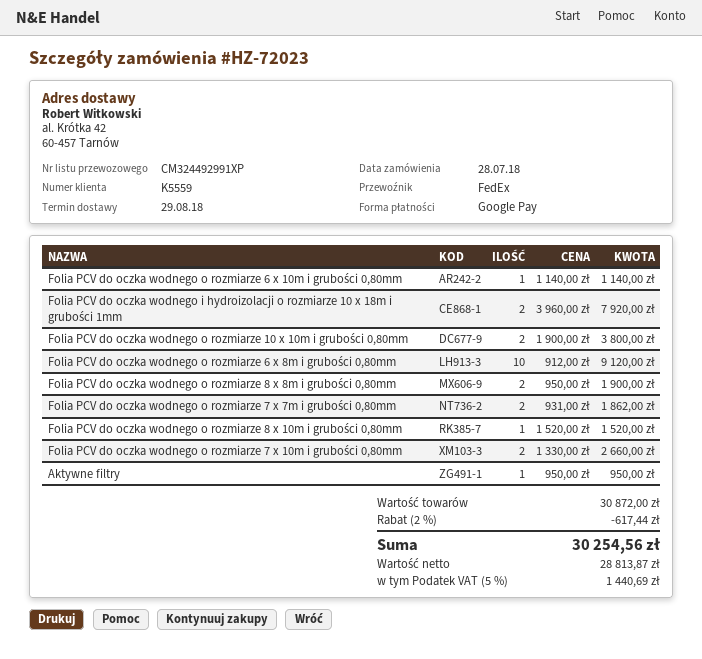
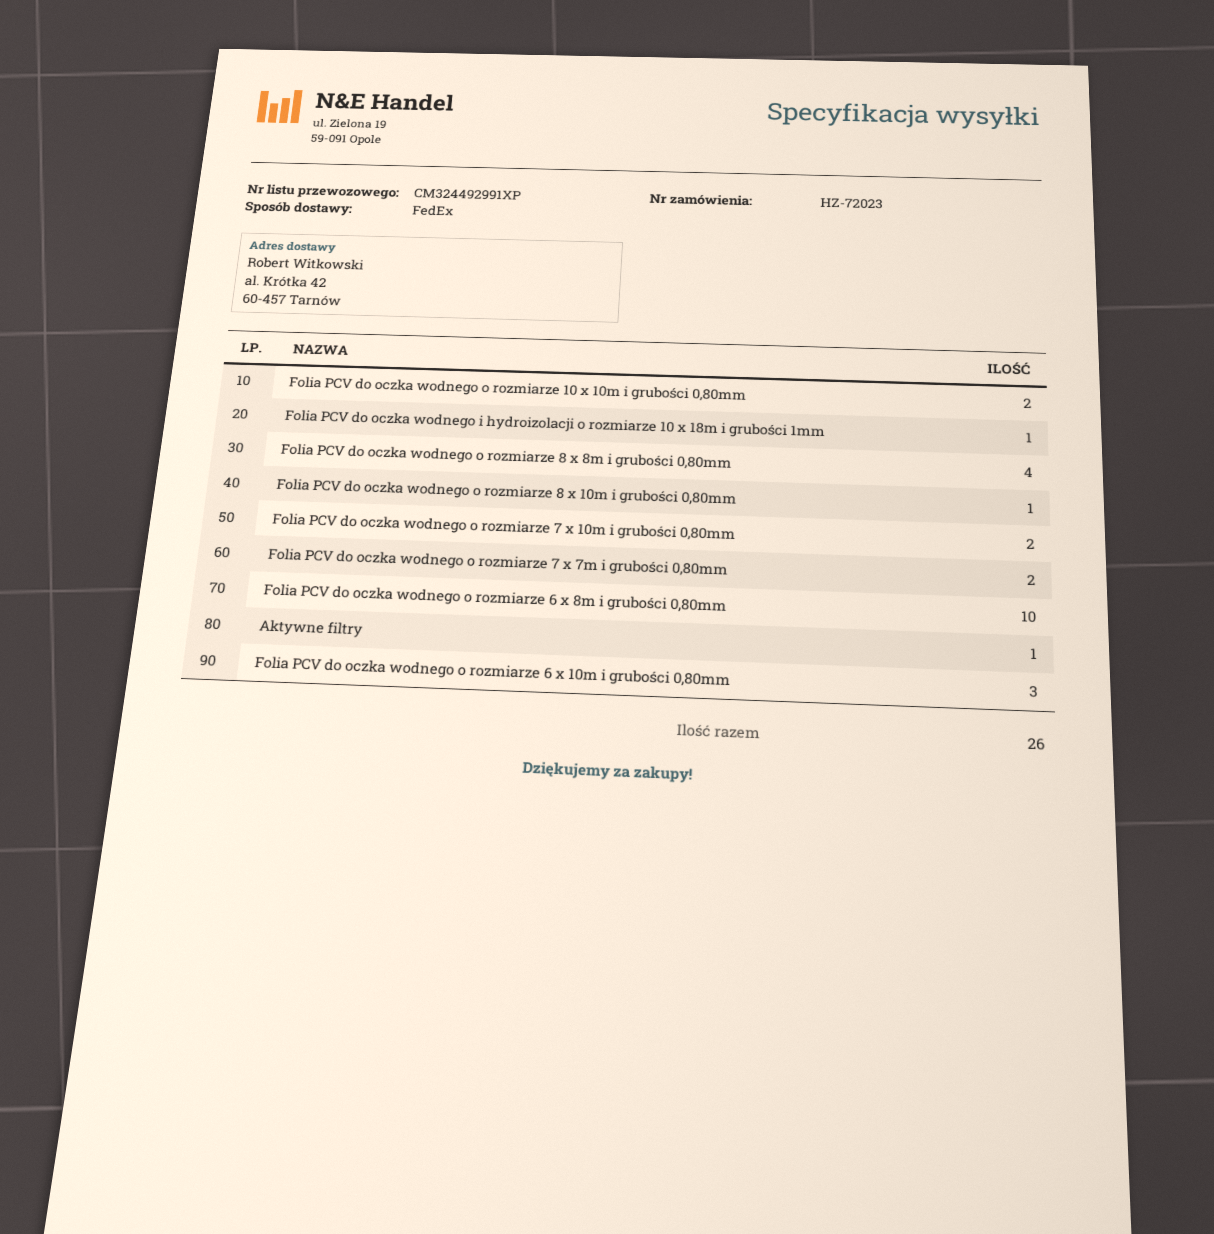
Folia PCV do oczka wodnego o rozmiarze 6 x 10m i grubości 0,80mm: 1 -> 3
Folia PCV do oczka wodnego i hydroizolacji o rozmiarze 10 x 18m i grubości 1mm: 2 -> 1
Folia PCV do oczka wodnego o rozmiarze 8 x 8m i grubości 0,80mm: 2 -> 4

